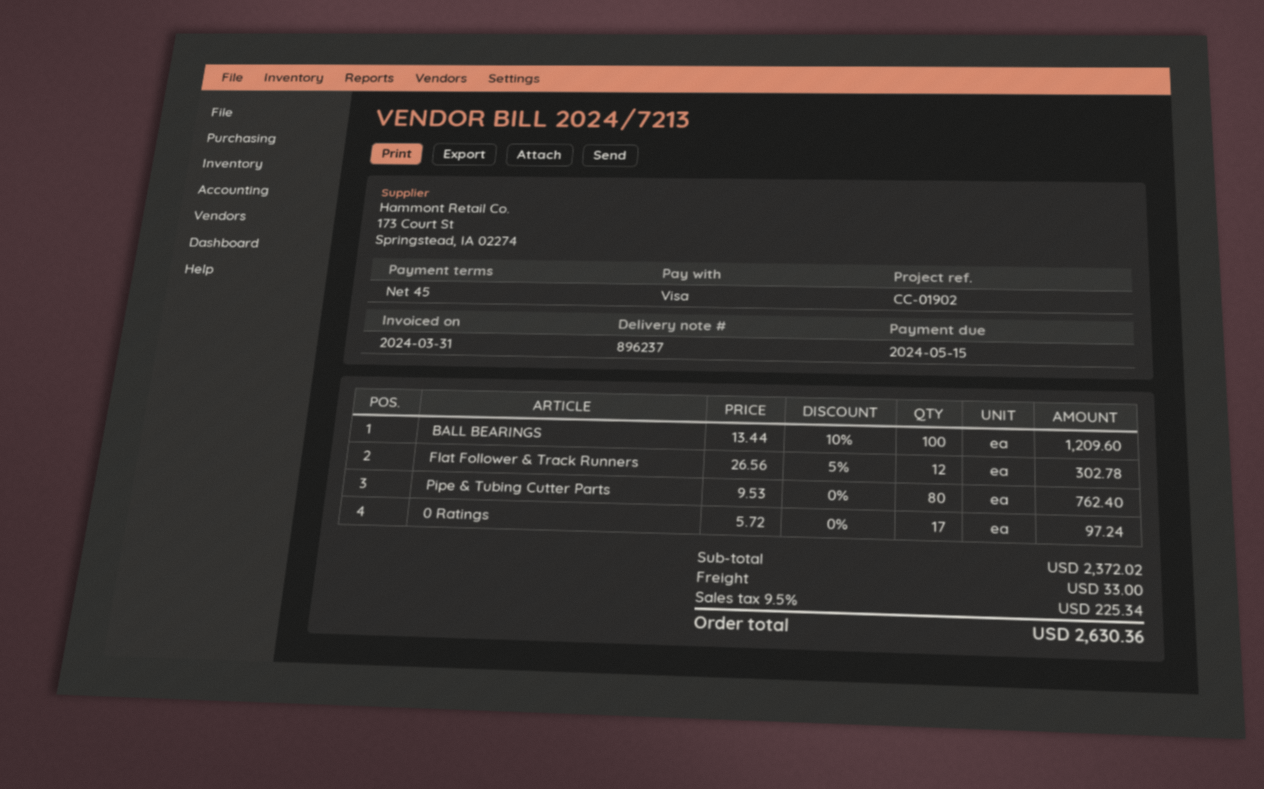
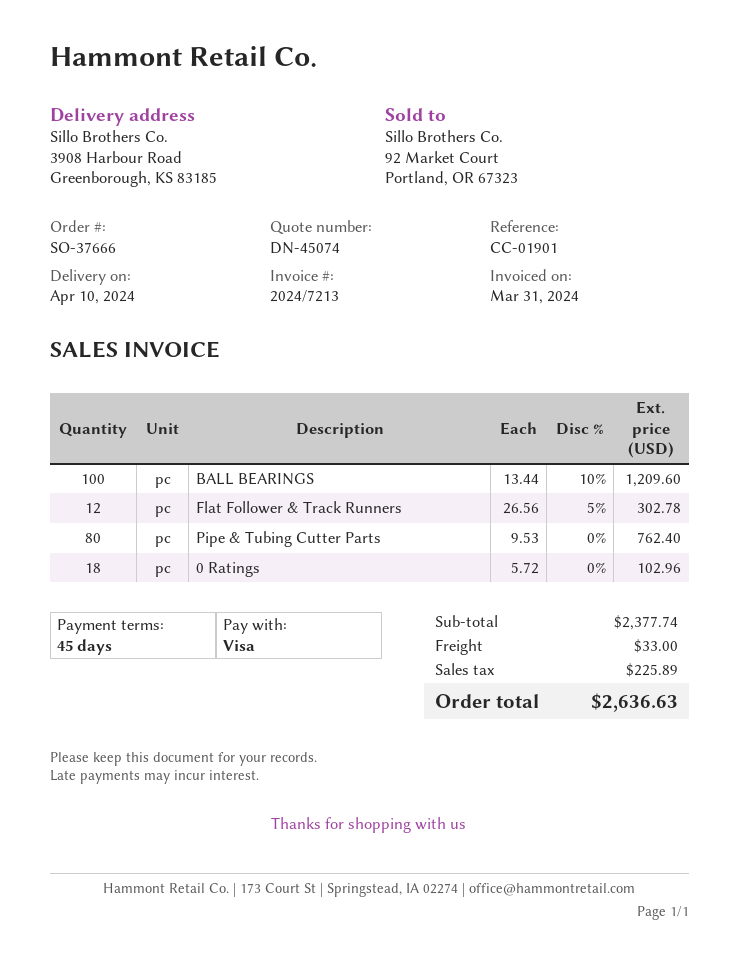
reference: CC-01902 -> CC-01901
0 Ratings: 17 x 5.72 = 97.24 -> 18 x 5.72 = 102.96
subtotal: 2372.02 -> 2377.74
tax: 225.34 -> 225.89
total: 2630.36 -> 2636.63

